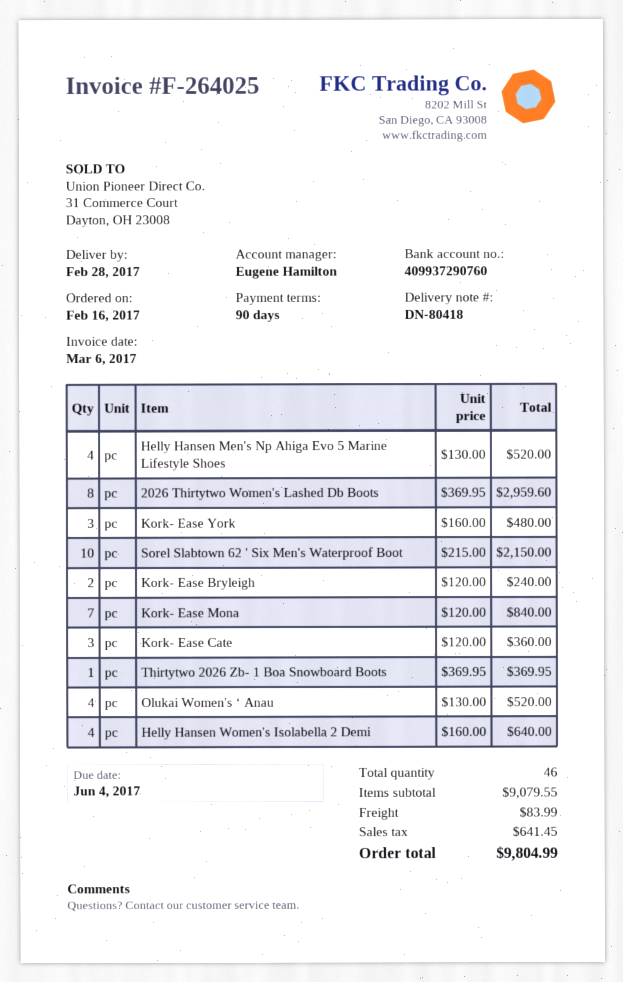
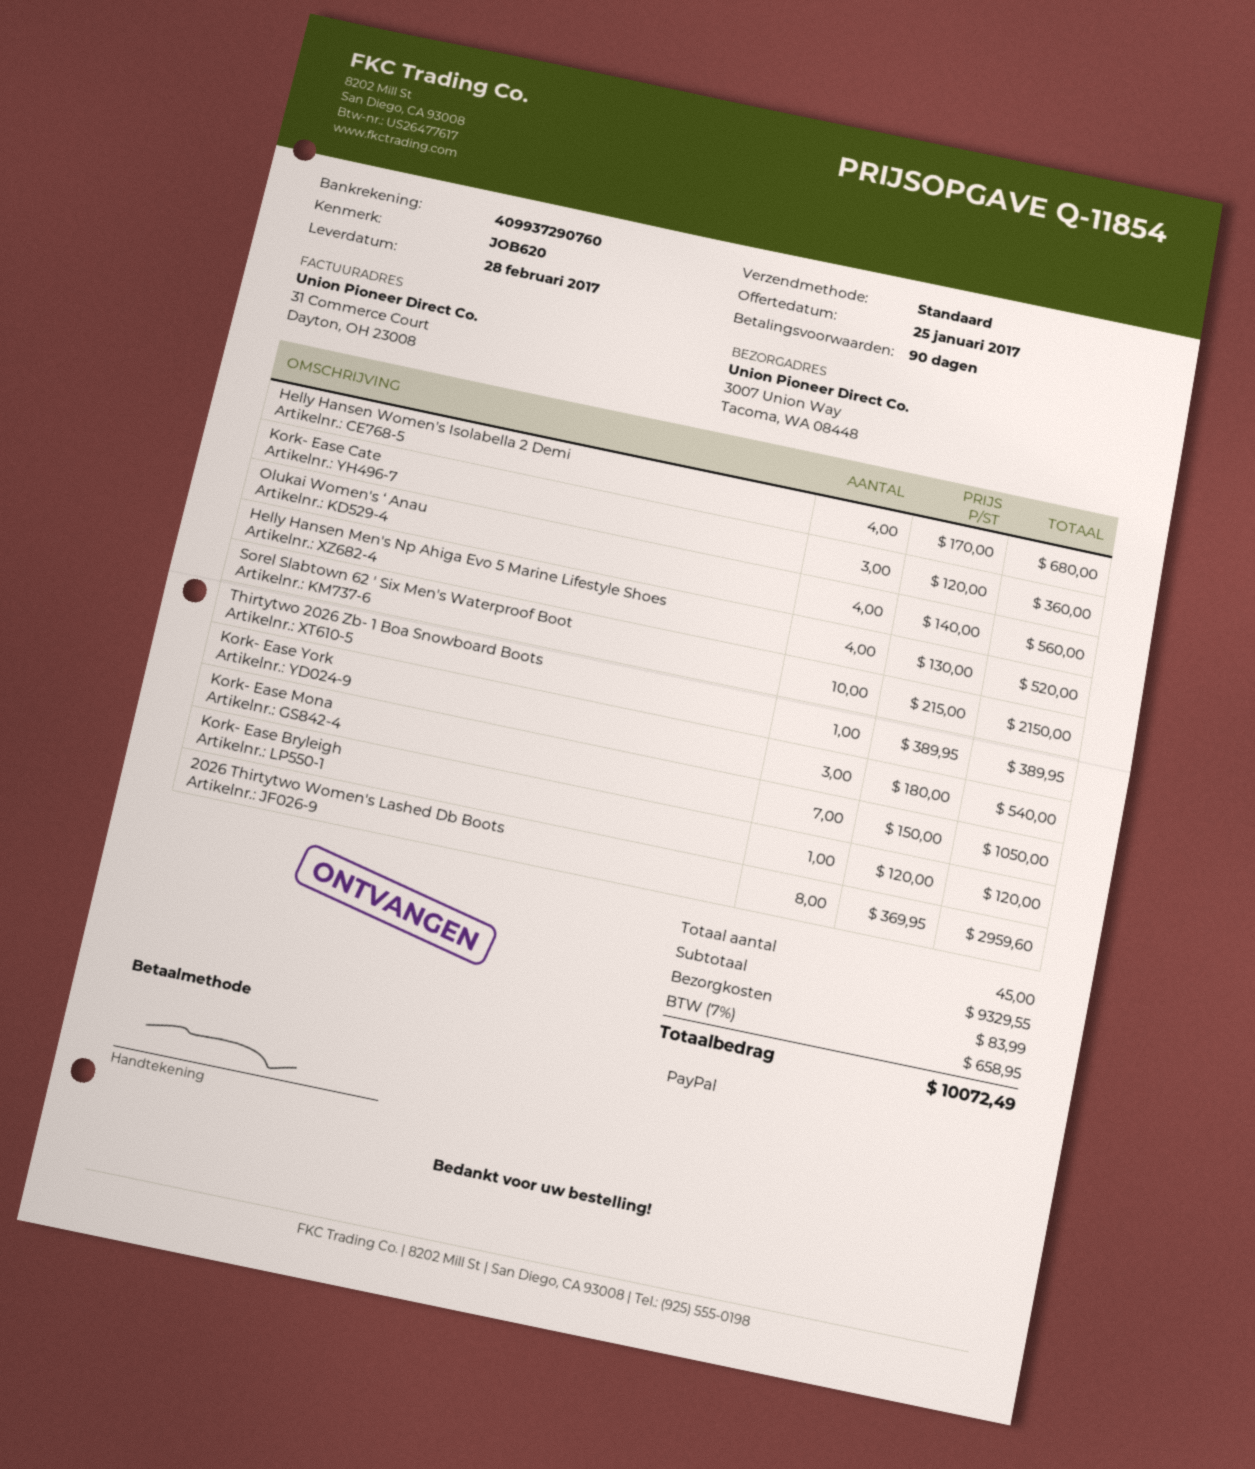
Kork- Ease York: 3 x 160.00 = 480.00 -> 3 x 180.00 = 540.00
Kork- Ease Bryleigh: 2 x 120.00 = 240.00 -> 1 x 120.00 = 120.00
Kork- Ease Mona: 7 x 120.00 = 840.00 -> 7 x 150.00 = 1050.00
Thirtytwo 2026 Zb- 1 Boa Snowboard Boots: 1 x 369.95 = 369.95 -> 1 x 389.95 = 389.95
Olukai Women's ‘ Anau: 4 x 130.00 = 520.00 -> 4 x 140.00 = 560.00
Helly Hansen Women's Isolabella 2 Demi: 4 x 160.00 = 640.00 -> 4 x 170.00 = 680.00
total quantity: 46 -> 45
subtotal: 9079.55 -> 9329.55
tax: 641.45 -> 658.95
total: 9804.99 -> 10072.49

